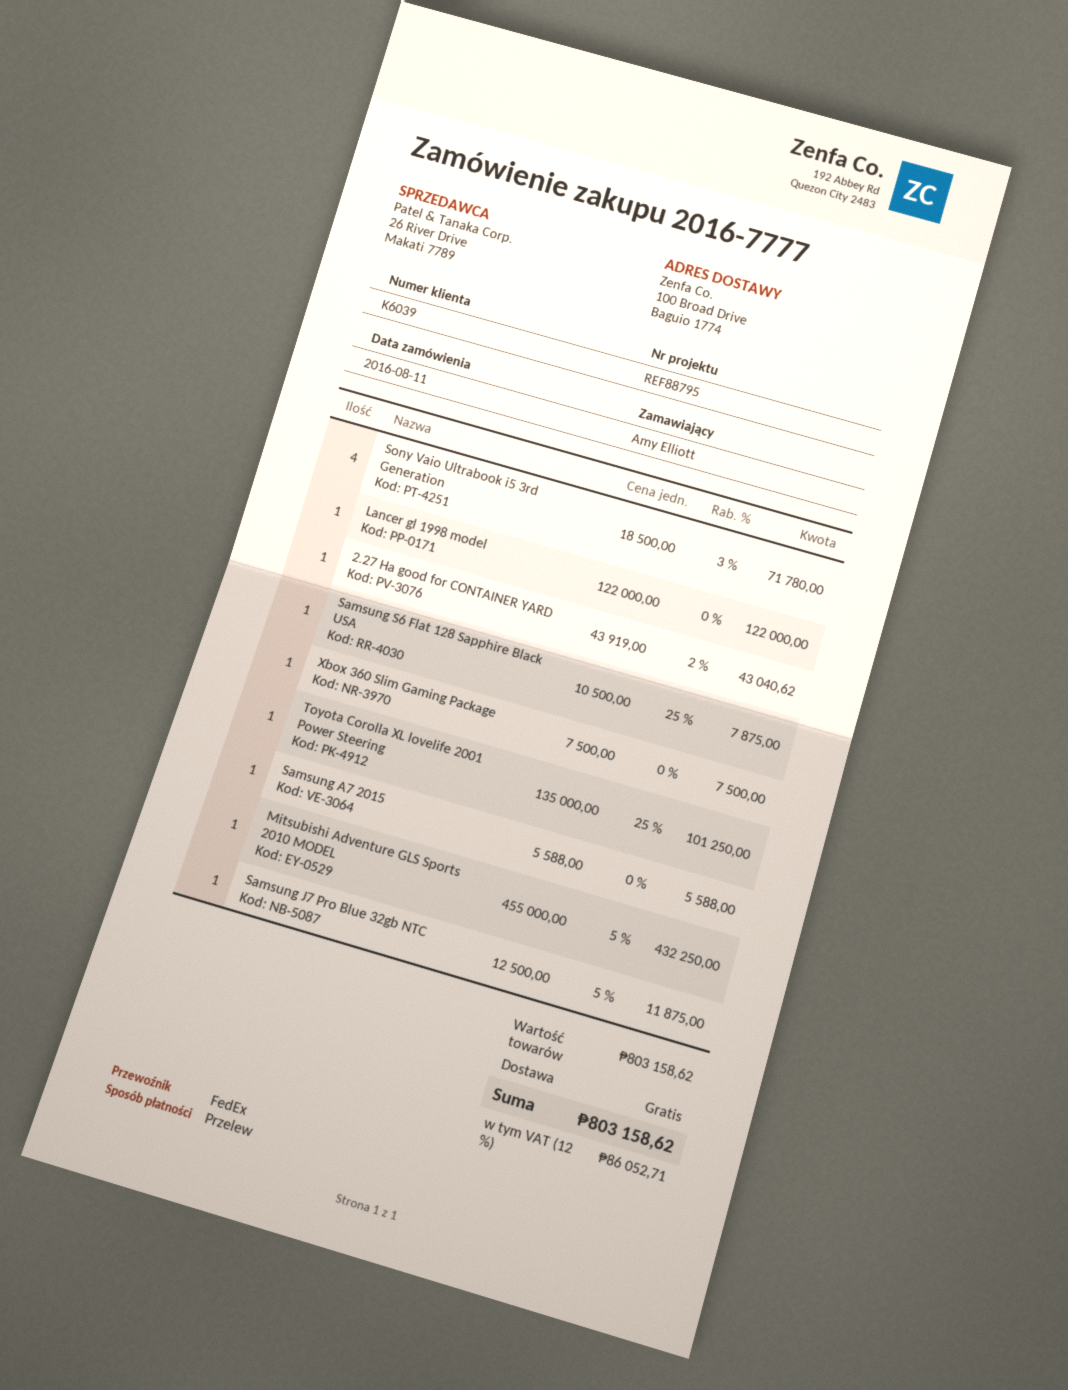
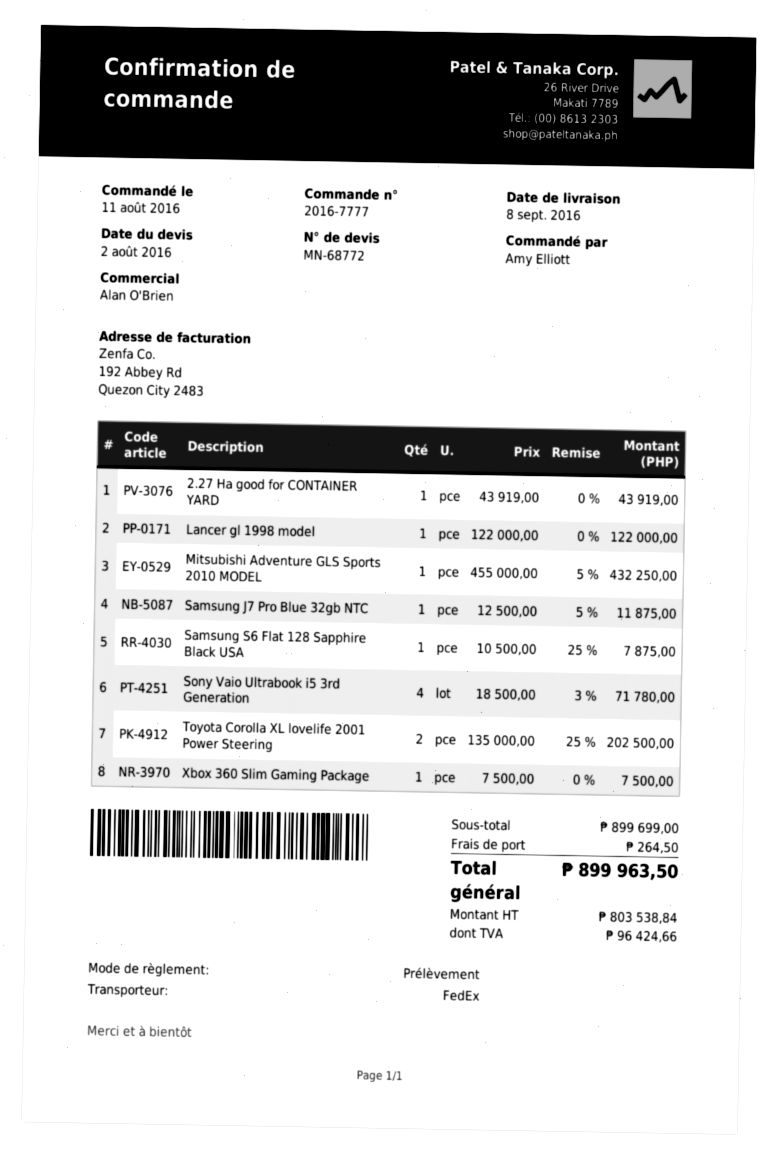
payment method: bank transfer -> direct debit
2.27 Ha good for CONTAINER YARD: 1 x 43919.00 - 2% = 43040.62 -> 1 x 43919.00 = 43919.00
Toyota Corolla XL lovelife 2001 Power Steering: 1 x 135000.00 - 25% = 101250.00 -> 2 x 135000.00 - 25% = 202500.00
Samsung A7 2015: 1 x 5588.00 = 5588.00 -> none
subtotal: 803158.62 -> 899699.00
shipping: 0.00 -> 264.50
tax: 86052.71 -> 96424.66
total: 803158.62 -> 899963.50

